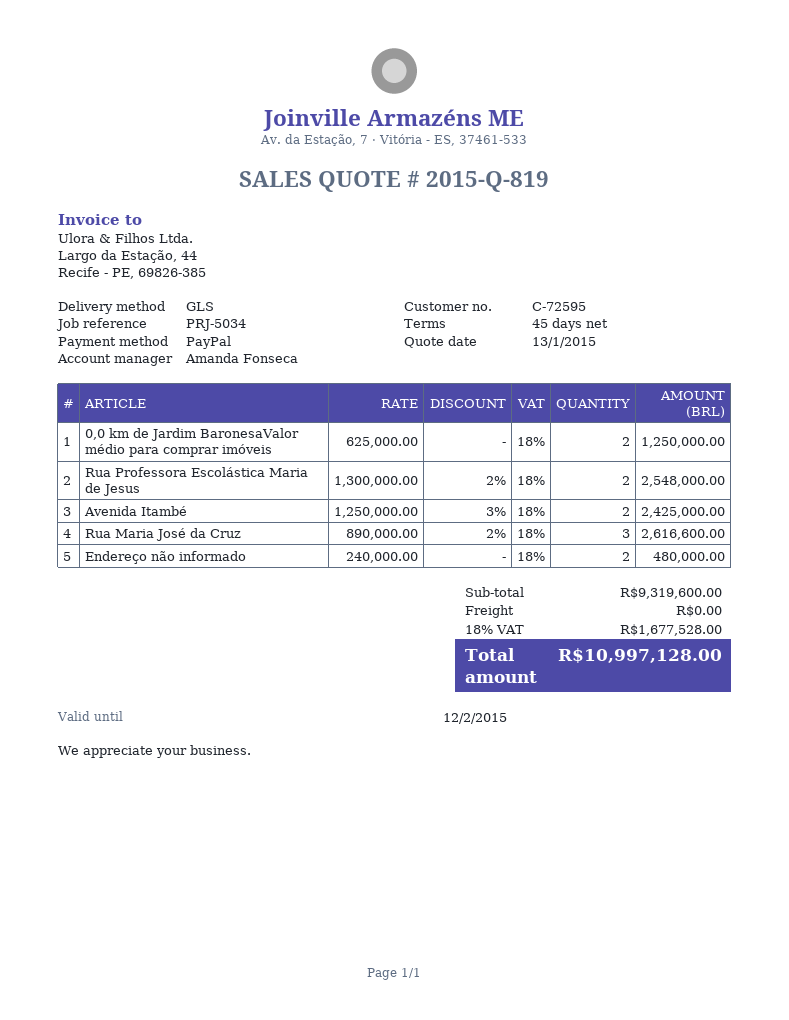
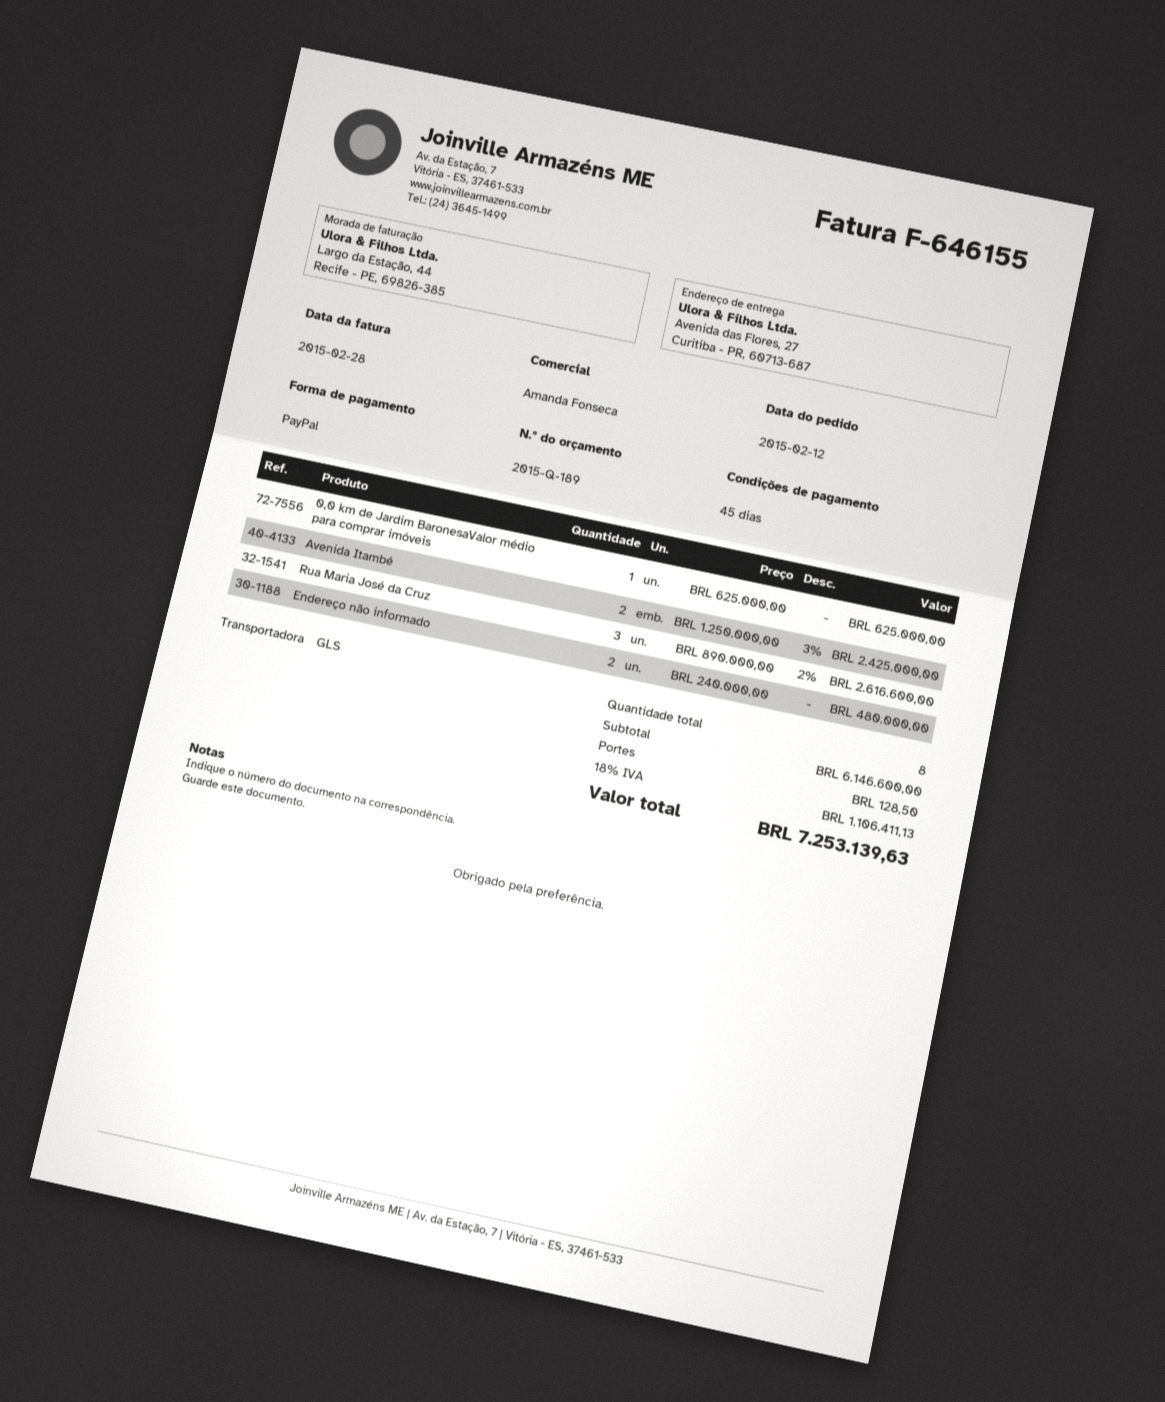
quote number: 2015-Q-819 -> 2015-Q-189
0,0 km de Jardim BaronesaValor médio para comprar imóveis: 2 x 625000.00 = 1250000.00 -> 1 x 625000.00 = 625000.00
Rua Professora Escolástica Maria de Jesus: 2 x 1300000.00 - 2% = 2548000.00 -> none
subtotal: 9319600.00 -> 6146600.00
shipping: 0.00 -> 128.50
tax: 18% = 1677528.00 -> 18% = 1106411.13
total: 10997128.00 -> 7253139.63

